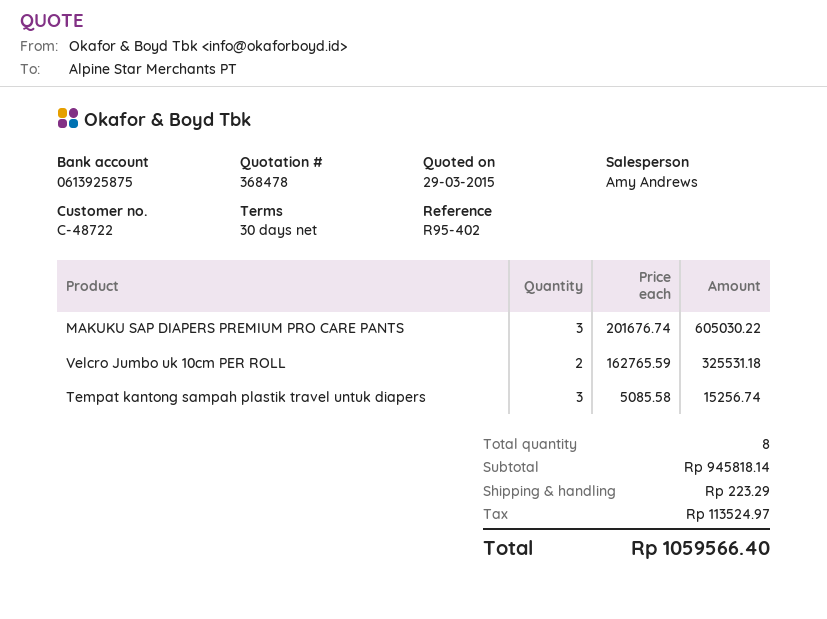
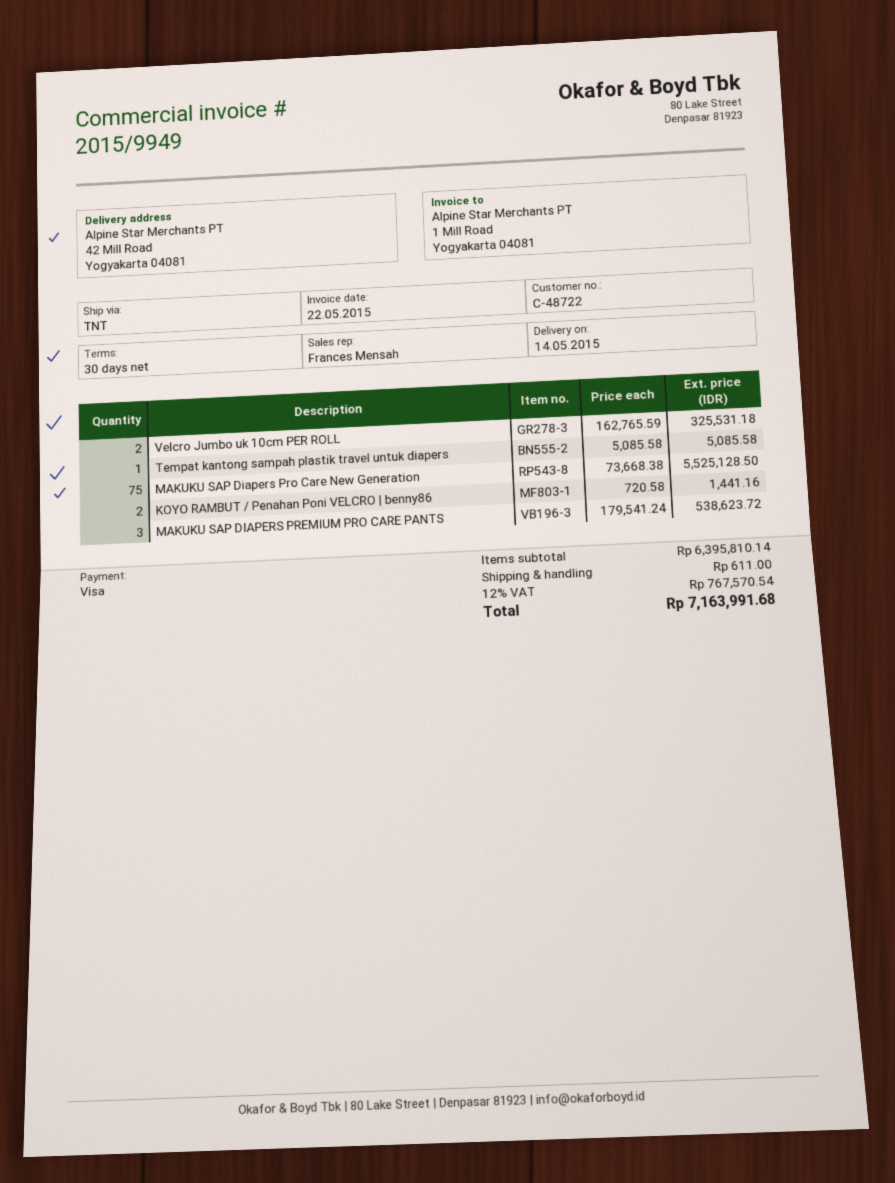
sales rep: Amy Andrews -> Frances Mensah
MAKUKU SAP DIAPERS PREMIUM PRO CARE PANTS: 3 x 201676.74 = 605030.22 -> 3 x 179541.24 = 538623.72
Tempat kantong sampah plastik travel untuk diapers: 3 x 5085.58 = 15256.74 -> 1 x 5085.58 = 5085.58
MAKUKU SAP Diapers Pro Care New Generation: none -> 75 x 73668.38 = 5525128.50
KOYO RAMBUT / Penahan Poni VELCRO | benny86: none -> 2 x 720.58 = 1441.16
subtotal: 945818.14 -> 6395810.14
shipping: 223.29 -> 611.00
tax: 113524.97 -> 767570.54
total: 1059566.40 -> 7163991.68

